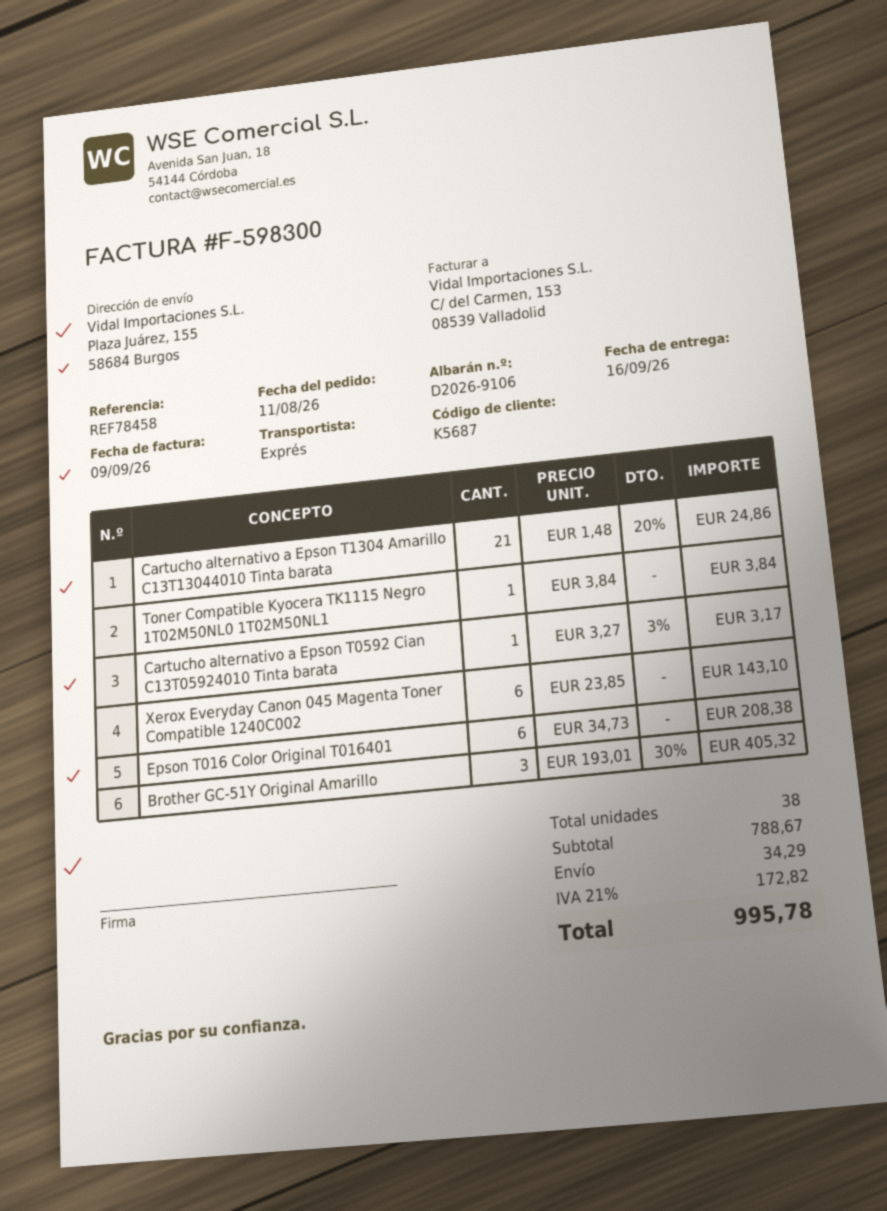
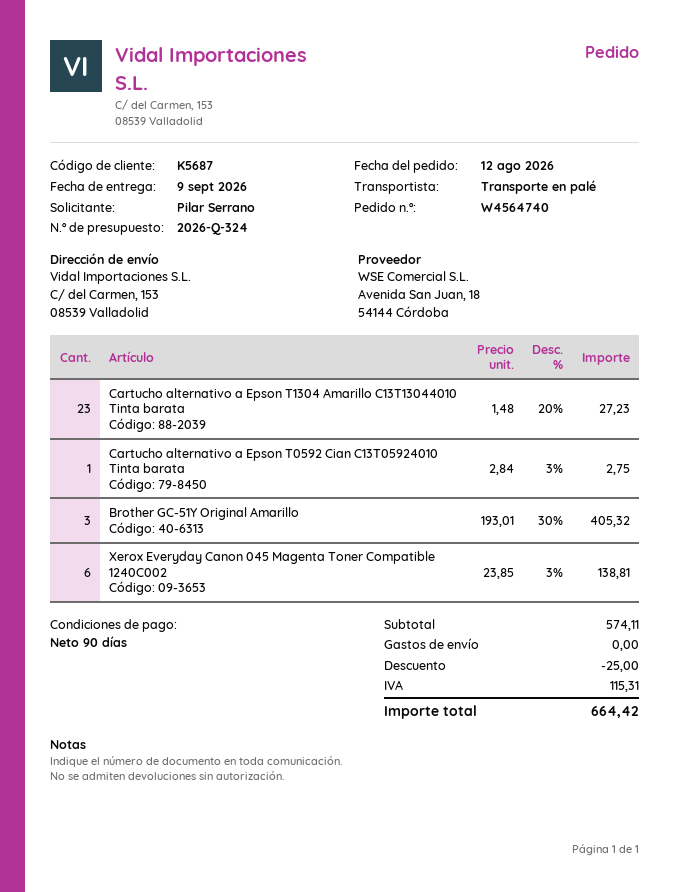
order date: 2026-08-11 -> 2026-08-12
delivery date: 2026-09-16 -> 2026-09-09
shipping method: express -> pallet freight
ship to: Plaza Juárez, 155, 58684 Burgos -> C/ del Carmen, 153, 08539 Valladolid
Cartucho alternativo a Epson T1304 Amarillo C13T13044010 Tinta barata: 21 x 1.48 - 20% = 24.86 -> 23 x 1.48 - 20% = 27.23
Toner Compatible Kyocera TK1115 Negro 1T02M50NL0 1T02M50NL1: 1 x 3.84 = 3.84 -> none
Cartucho alternativo a Epson T0592 Cian C13T05924010 Tinta barata: 1 x 3.27 - 3% = 3.17 -> 1 x 2.84 - 3% = 2.75
Xerox Everyday Canon 045 Magenta Toner Compatible 1240C002: 6 x 23.85 = 143.10 -> 6 x 23.85 - 3% = 138.81
Epson T016 Color Original T016401: 6 x 34.73 = 208.38 -> none
subtotal: 788.67 -> 574.11
discount: none -> 25.00
shipping: 34.29 -> 0.00
tax: 172.82 -> 115.31
total: 995.78 -> 664.42

